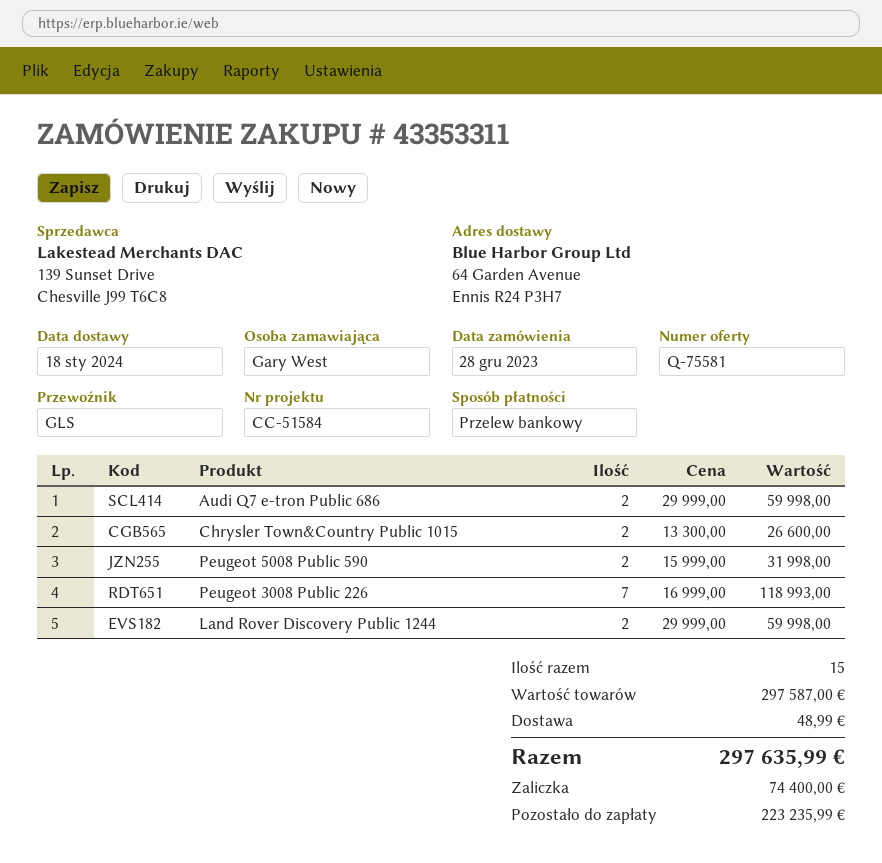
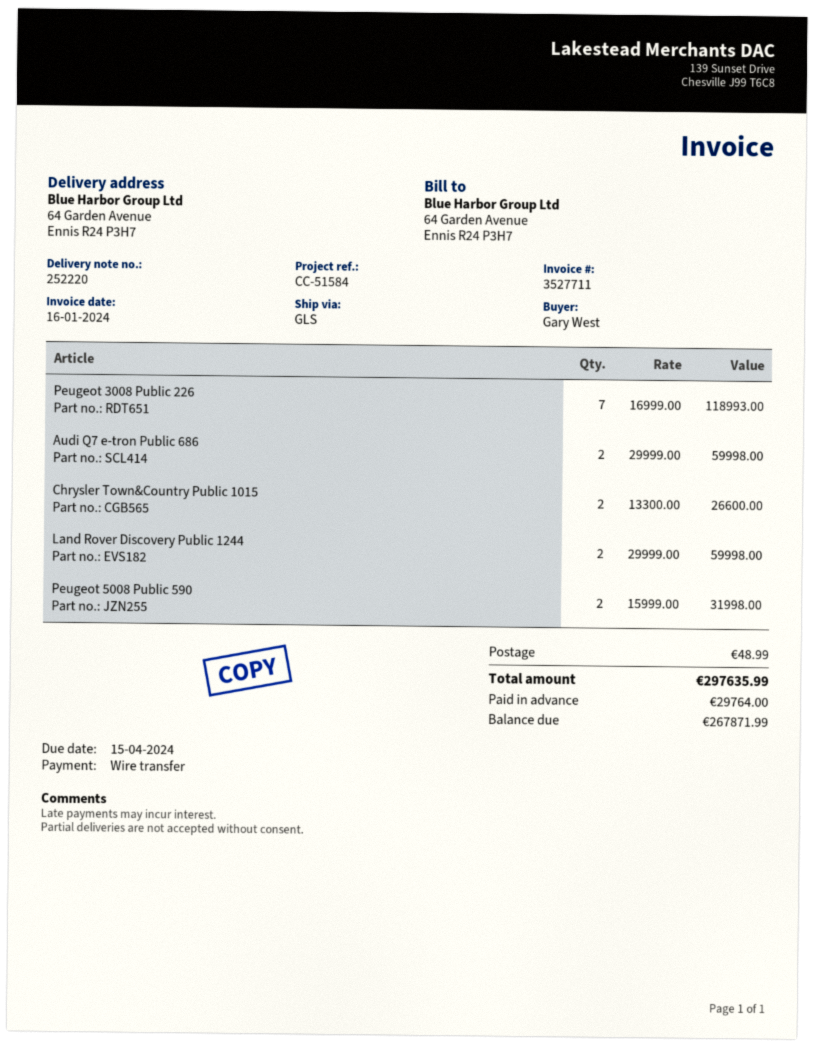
deposit: 74400.00 -> 29764.00
balance: 223235.99 -> 267871.99

